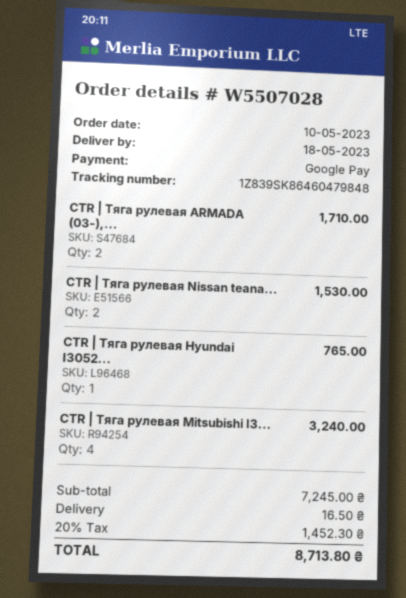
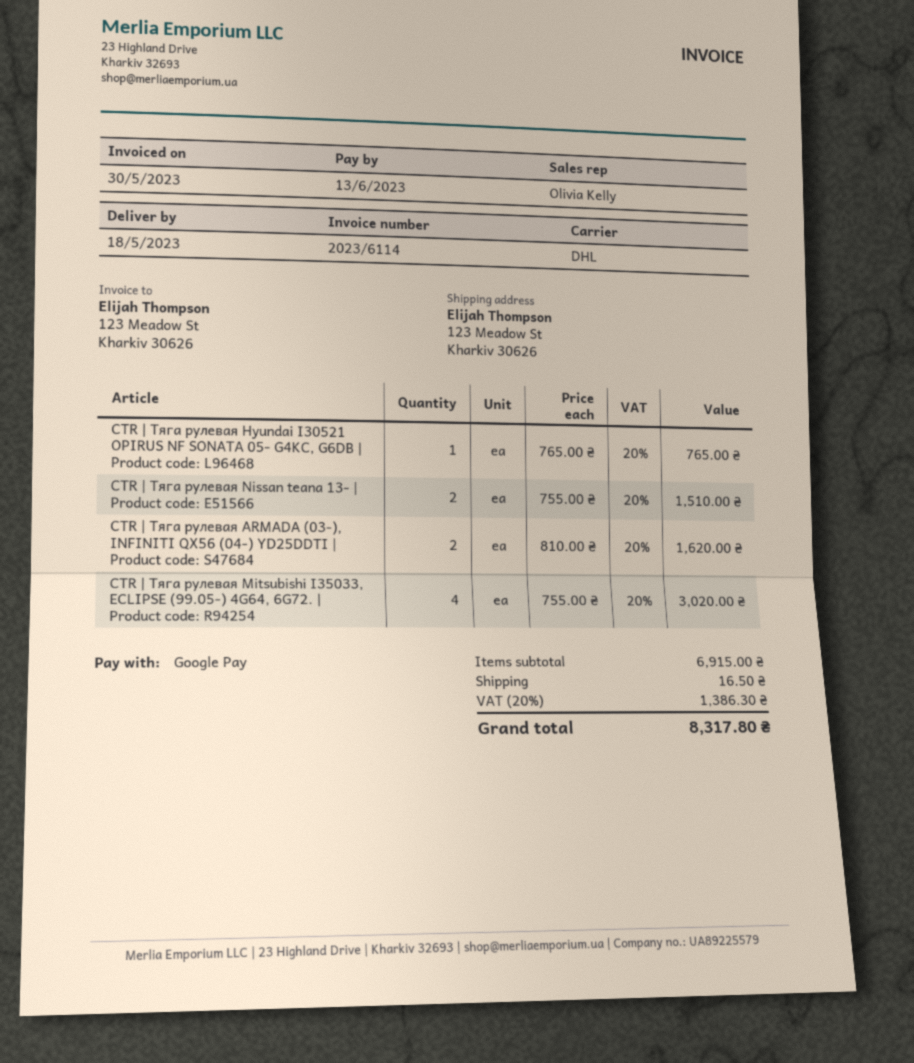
CTR | Тяга рулевая ARMADA (03-),...: 2 for 1710.00 -> 2 for 1620.00
CTR | Тяга рулевая Nissan teana...: 2 for 1530.00 -> 2 for 1510.00
CTR | Тяга рулевая Mitsubishi I3...: 4 for 3240.00 -> 4 for 3020.00
subtotal: 7245.00 -> 6915.00
tax: 20% = 1452.30 -> 20% = 1386.30
total: 8713.80 -> 8317.80

